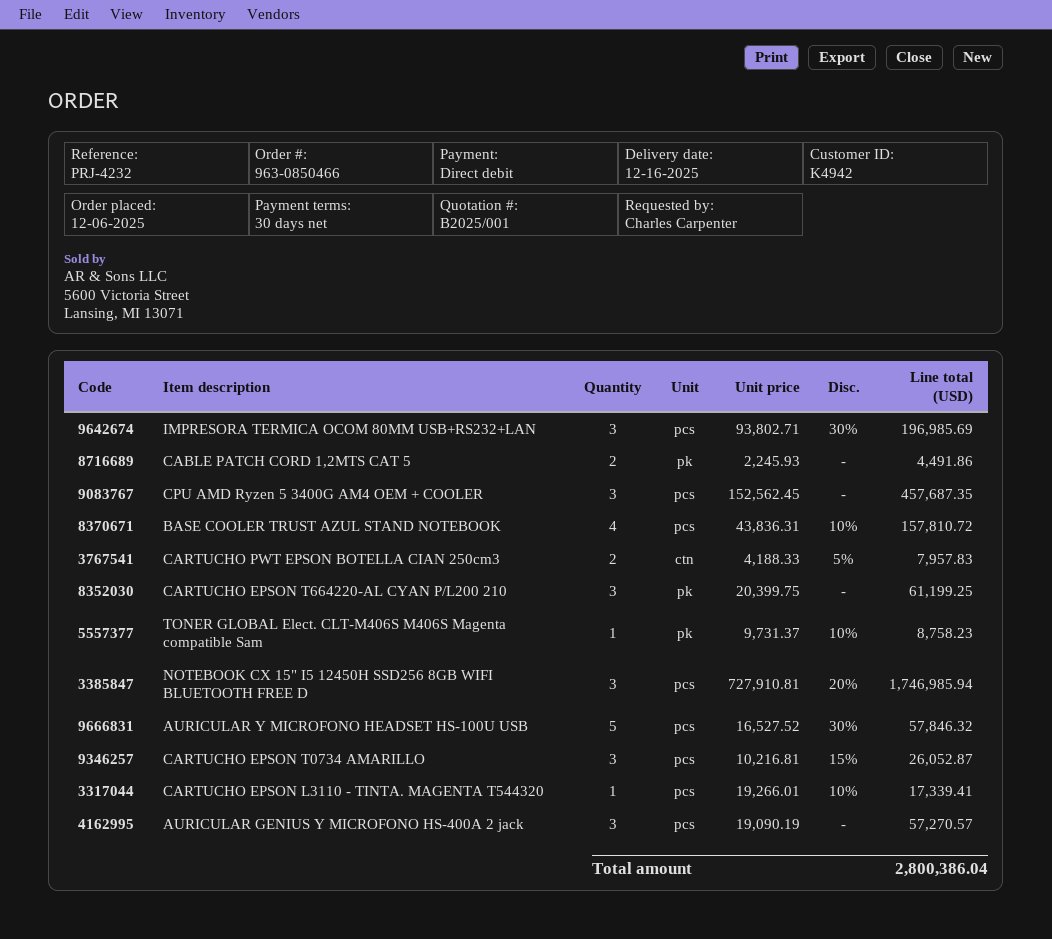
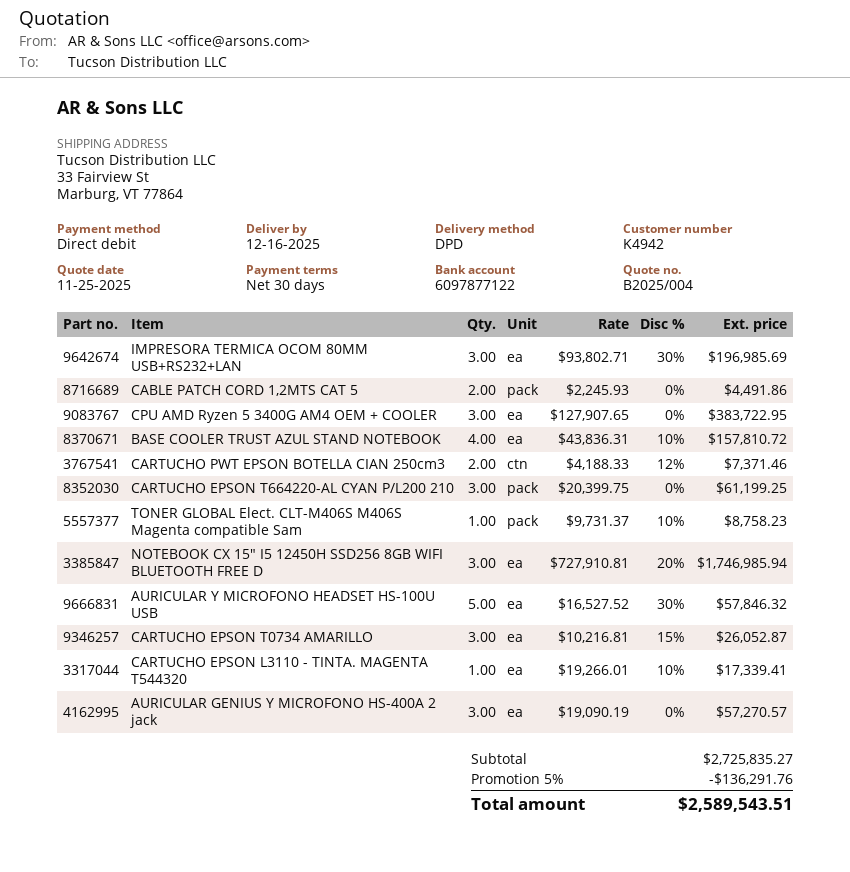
quote number: B2025/001 -> B2025/004
CPU AMD Ryzen 5 3400G AM4 OEM + COOLER: 3 x 152562.45 = 457687.35 -> 3 x 127907.65 = 383722.95
CARTUCHO PWT EPSON BOTELLA CIAN 250cm3: 2 x 4188.33 - 5% = 7957.83 -> 2 x 4188.33 - 12% = 7371.46
discount: none -> 5% = 136291.76
total: 2800386.04 -> 2589543.51

